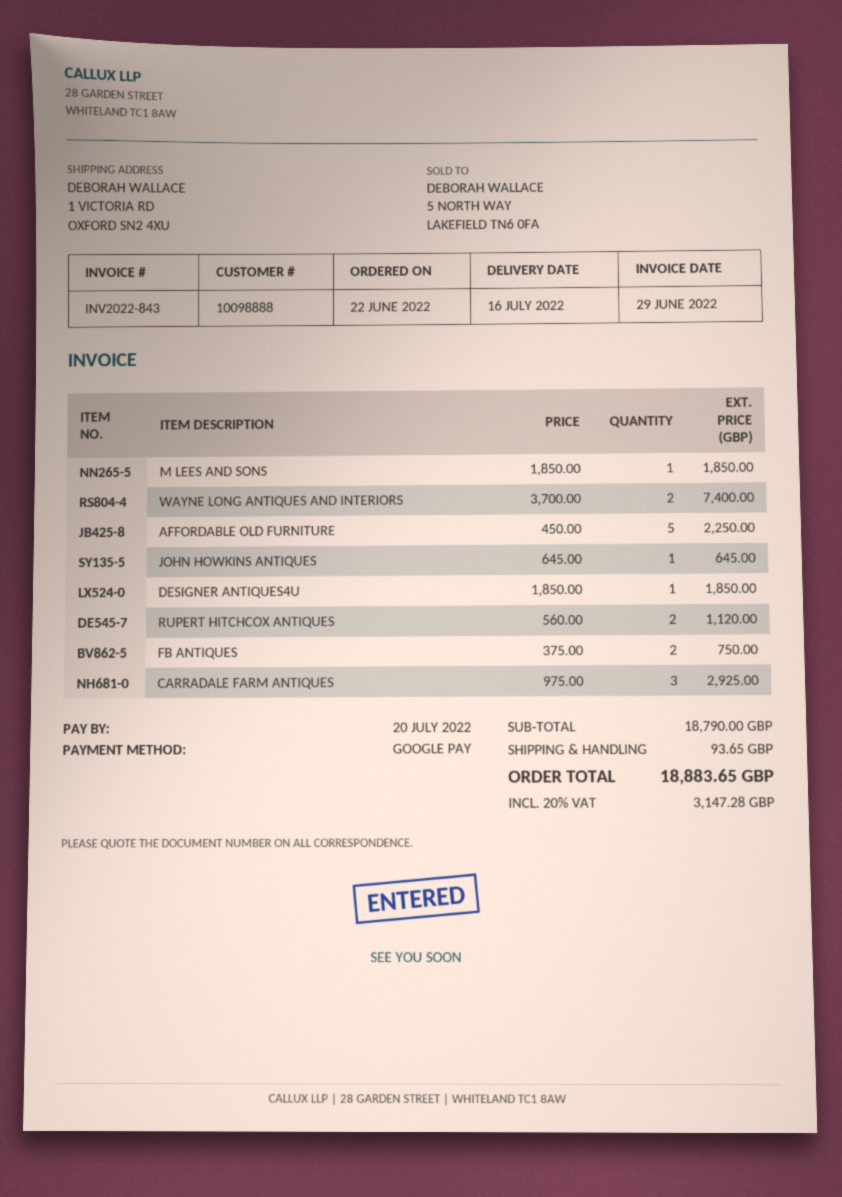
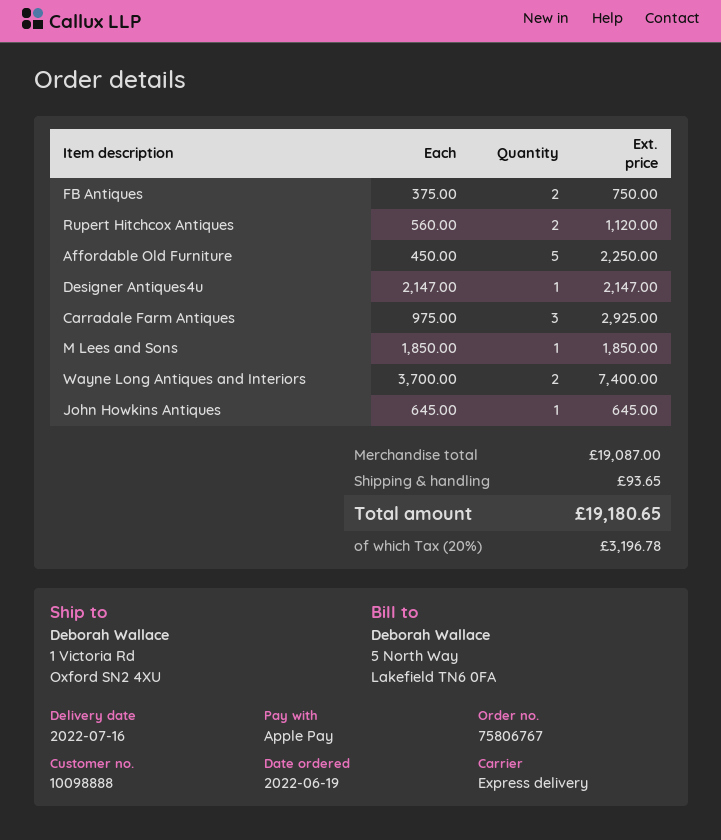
order date: 2022-06-22 -> 2022-06-19
payment method: Google Pay -> Apple Pay
DESIGNER ANTIQUES4U: 1 x 1850.00 = 1850.00 -> 1 x 2147.00 = 2147.00
subtotal: 18790.00 -> 19087.00
tax: 20% = 3147.28 -> 20% = 3196.78
total: 18883.65 -> 19180.65

